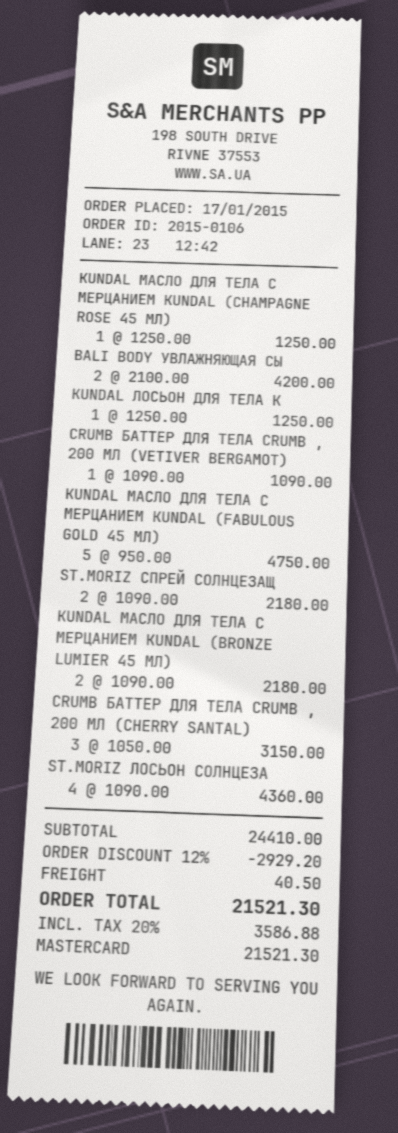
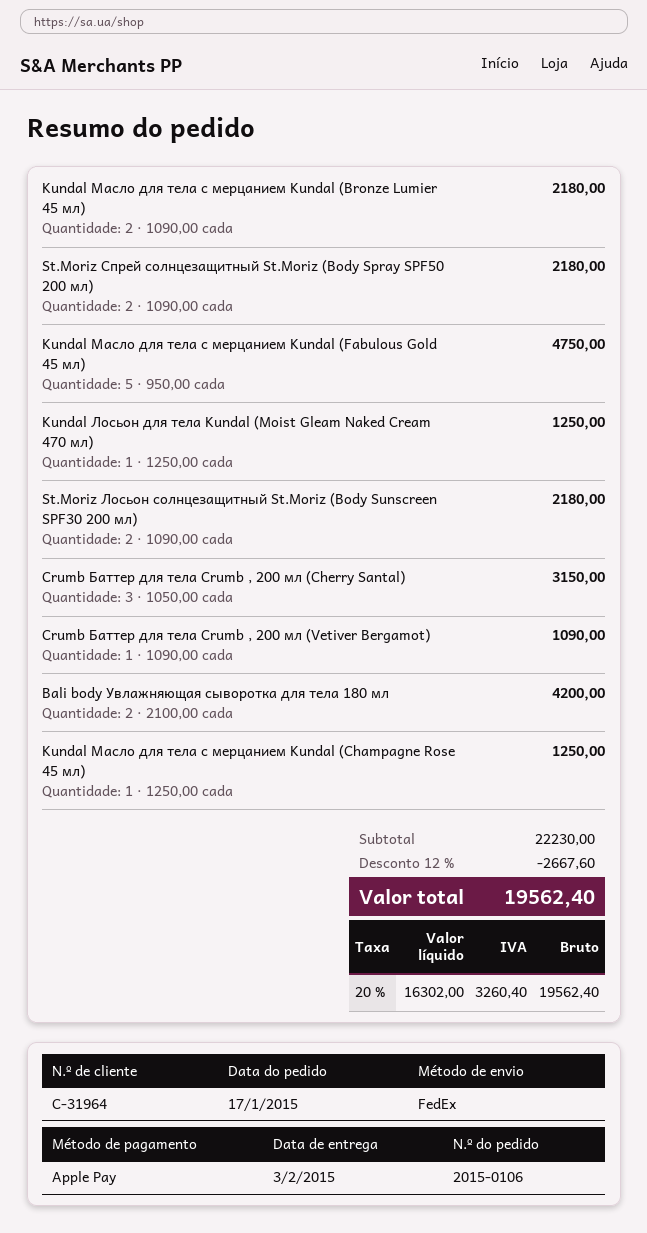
payment method: Mastercard -> Apple Pay
ST.MORIZ ЛОСЬОН СОЛНЦЕЗА: 4 x 1090.00 = 4360.00 -> 2 x 1090.00 = 2180.00
subtotal: 24410.00 -> 22230.00
discount: 12% = 2929.20 -> 12% = 2667.60
shipping: 40.50 -> none
tax: 20% = 3586.88 -> 20% = 3260.40
total: 21521.30 -> 19562.40

